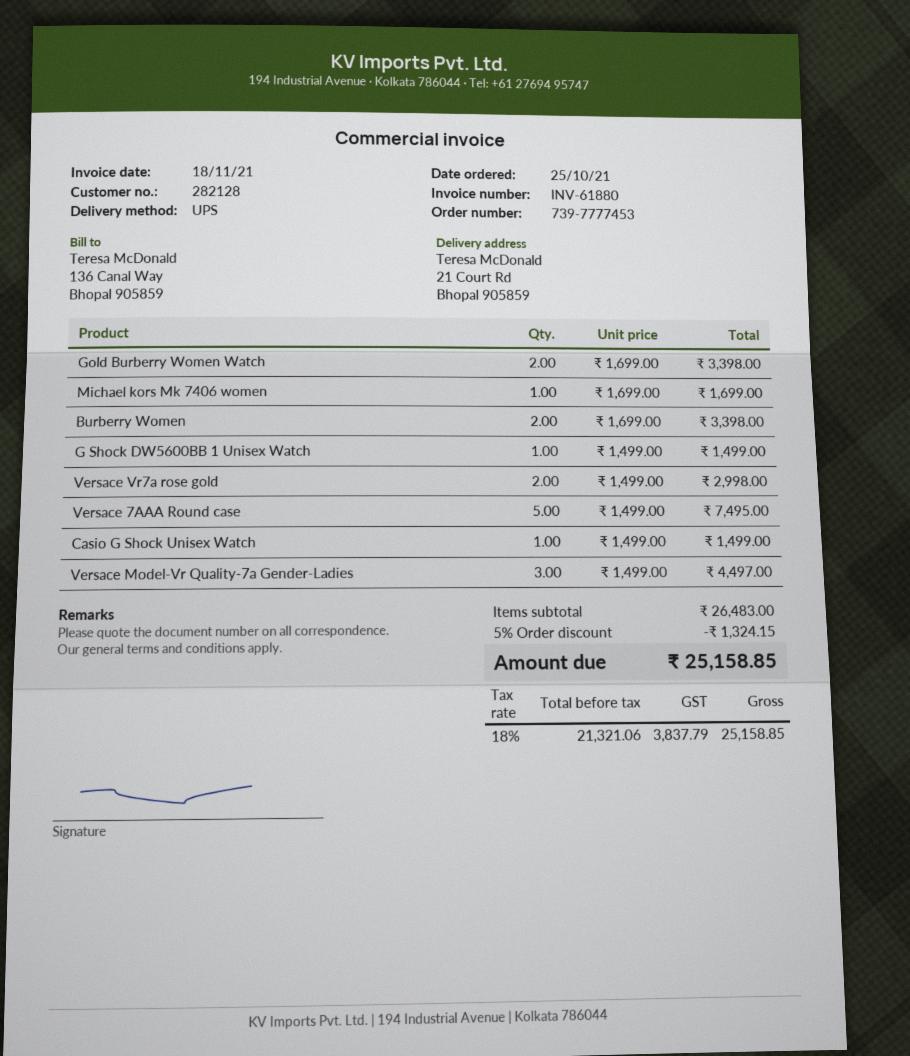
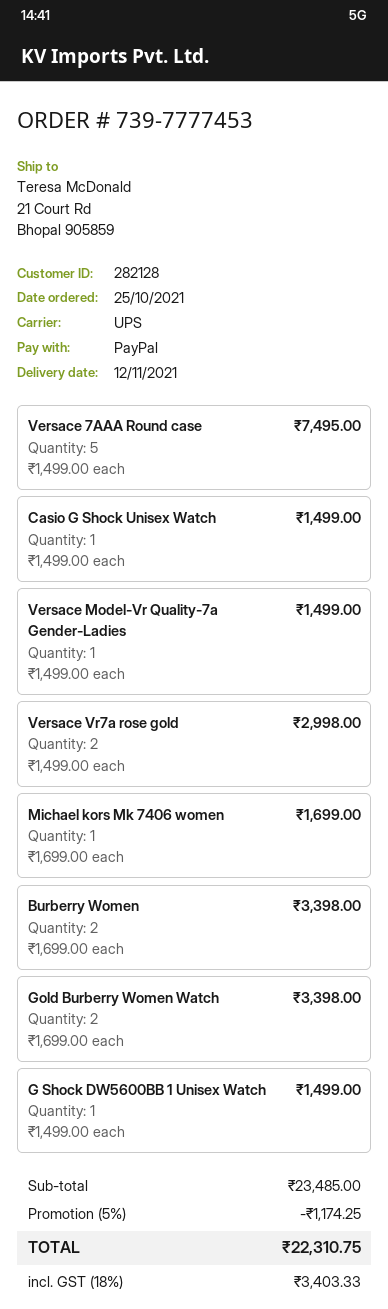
Versace Model-Vr Quality-7a Gender-Ladies: 3 x 1499.00 = 4497.00 -> 1 x 1499.00 = 1499.00
subtotal: 26483.00 -> 23485.00
discount: 5% = 1324.15 -> 5% = 1174.25
tax: 18% = 3837.79 -> 18% = 3403.33
total: 25158.85 -> 22310.75

